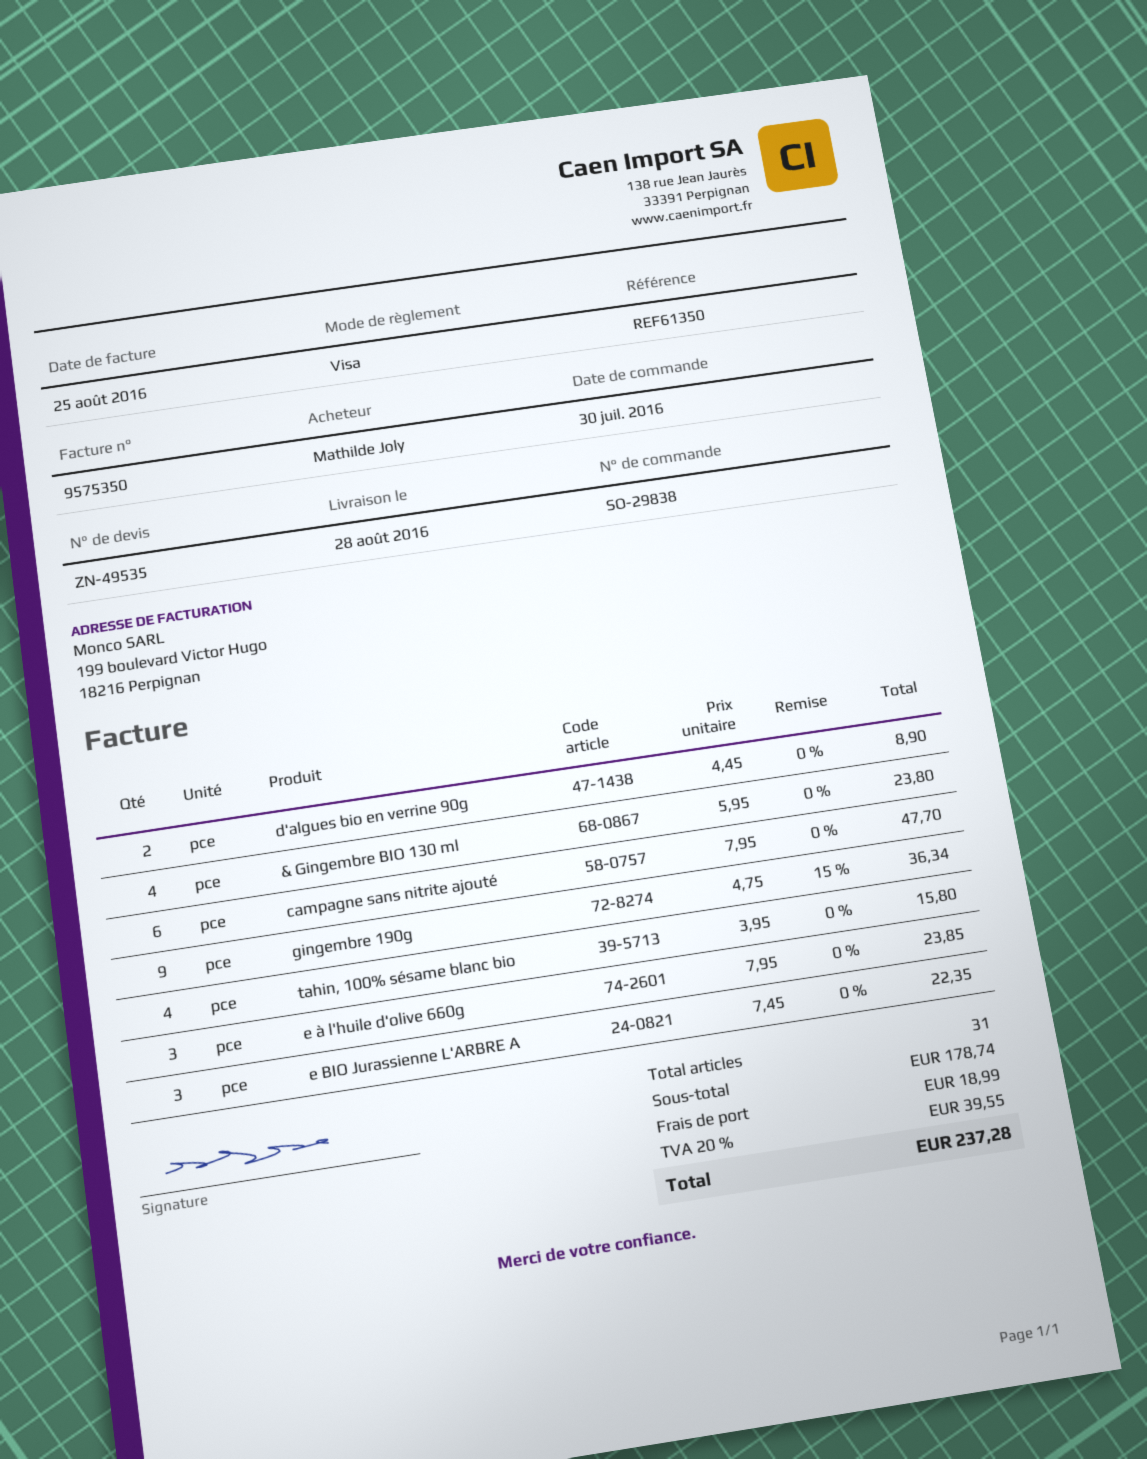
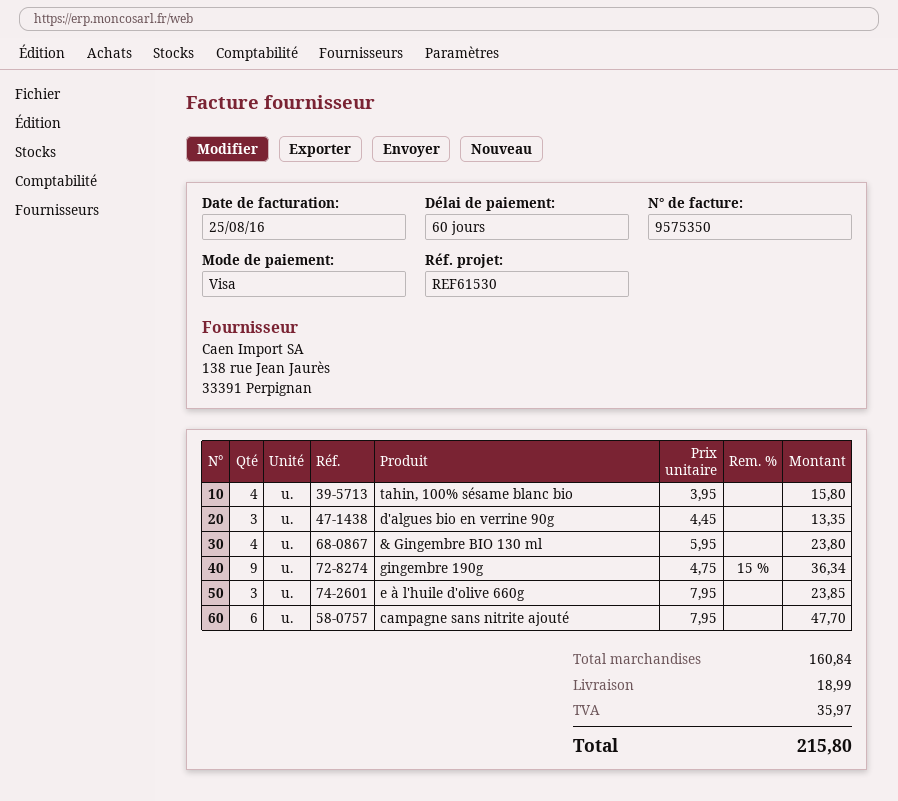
reference: REF61350 -> REF61530
d'algues bio en verrine 90g: 2 x 4.45 = 8.90 -> 3 x 4.45 = 13.35
e BIO Jurassienne L'ARBRE A: 3 x 7.45 = 22.35 -> none
subtotal: 178.74 -> 160.84
tax: 39.55 -> 35.97
total: 237.28 -> 215.80

